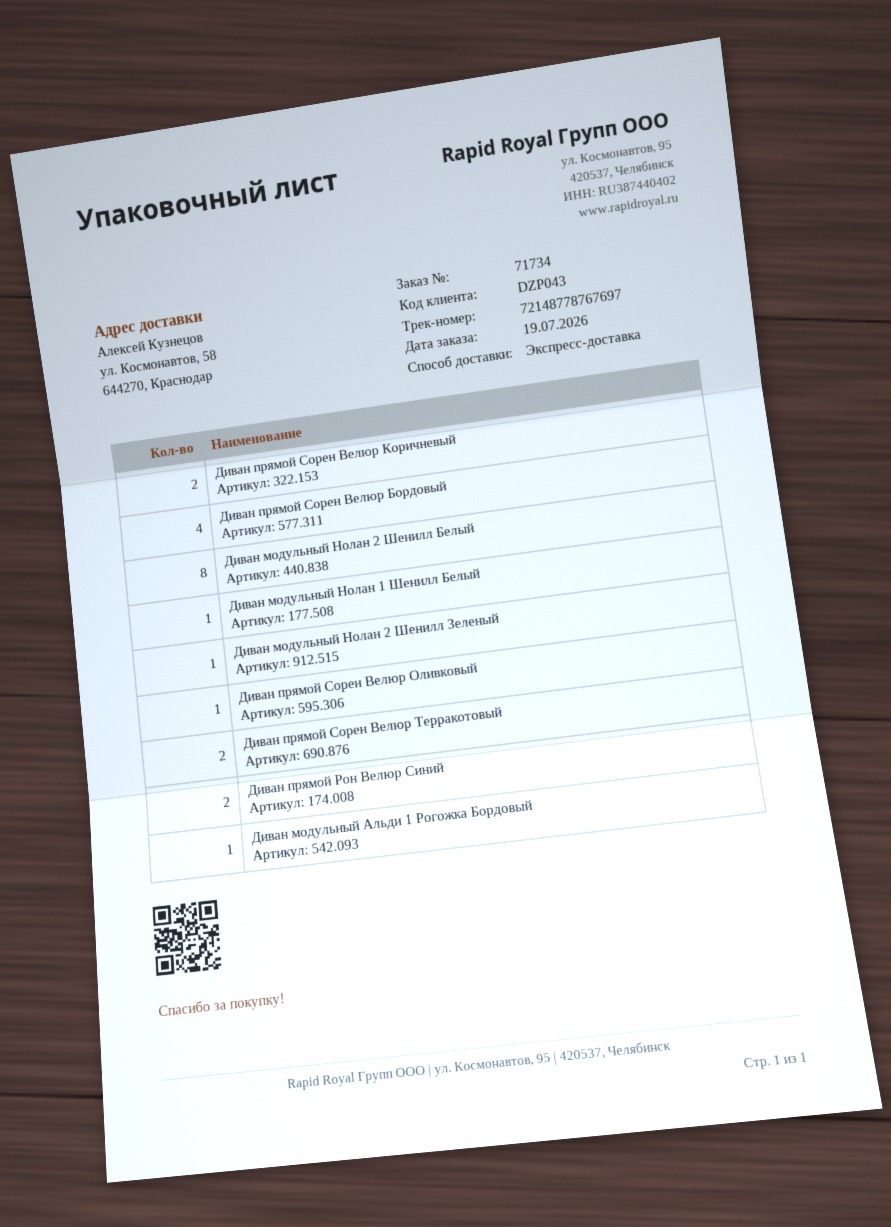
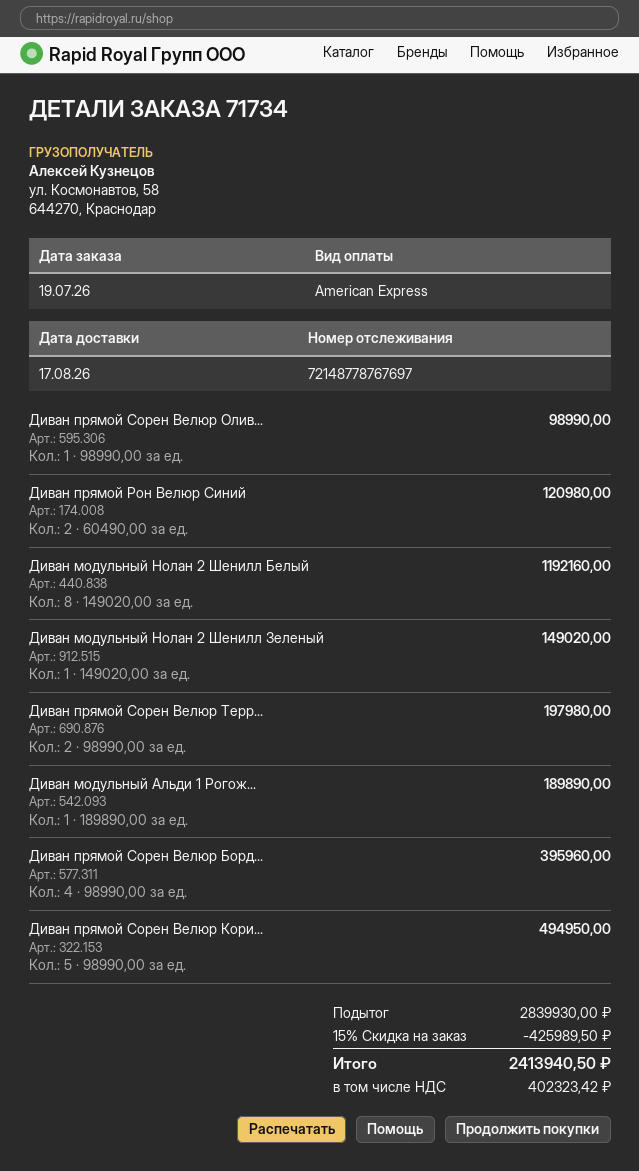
Диван прямой Сорен Велюр Коричневый: 2 -> 5
Диван модульный Нолан 1 Шенилл Белый: 1 -> none

